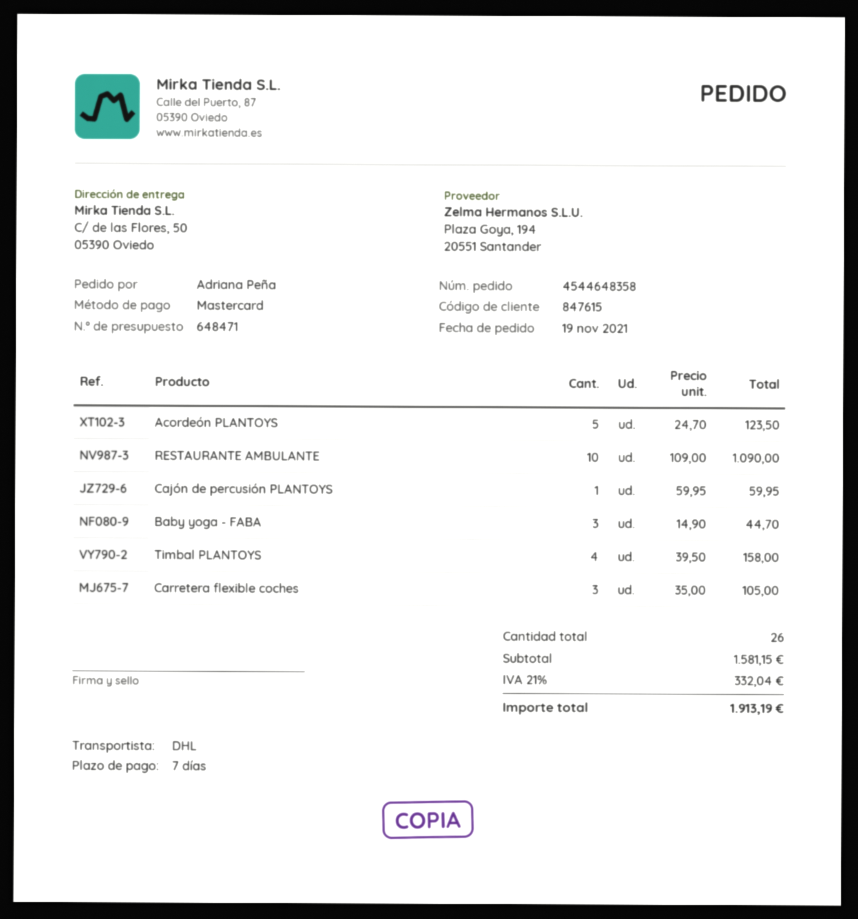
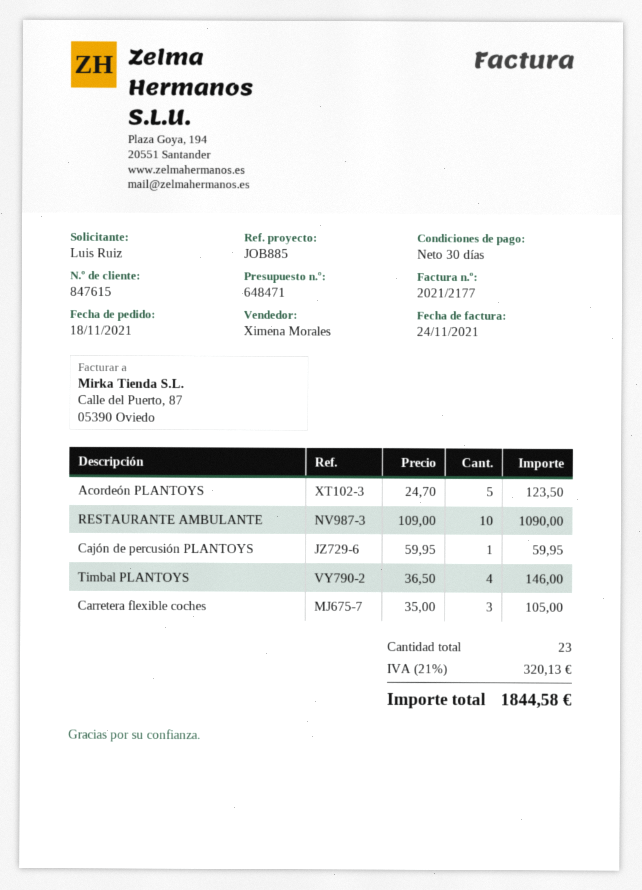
order date: 2021-11-19 -> 2021-11-18
payment terms: 7 days -> 30 days
ordered by: Adriana Peña -> Luis Ruiz
Baby yoga - FABA: 3 x 14.90 = 44.70 -> none
Timbal PLANTOYS: 4 x 39.50 = 158.00 -> 4 x 36.50 = 146.00
total quantity: 26 -> 23
tax: 21% = 332.04 -> 21% = 320.13
total: 1913.19 -> 1844.58

